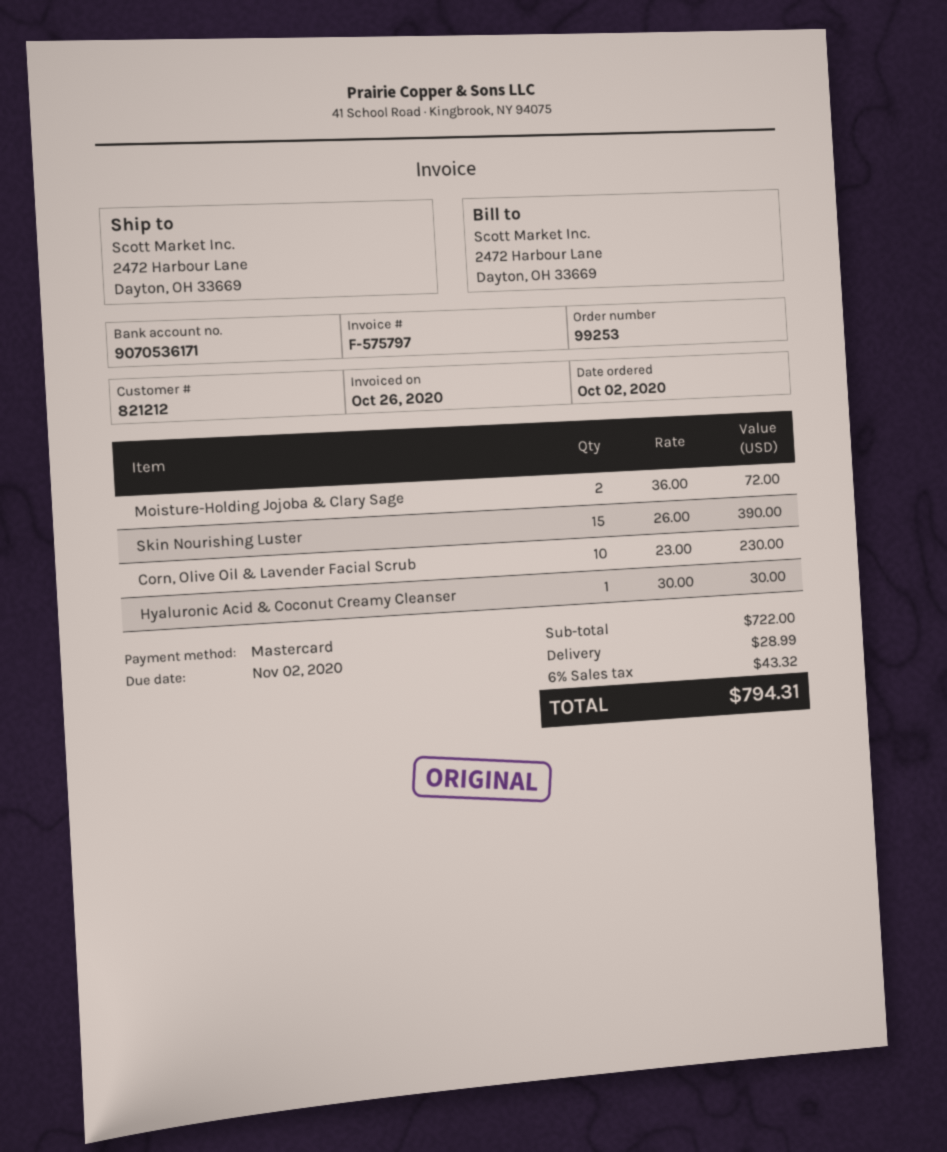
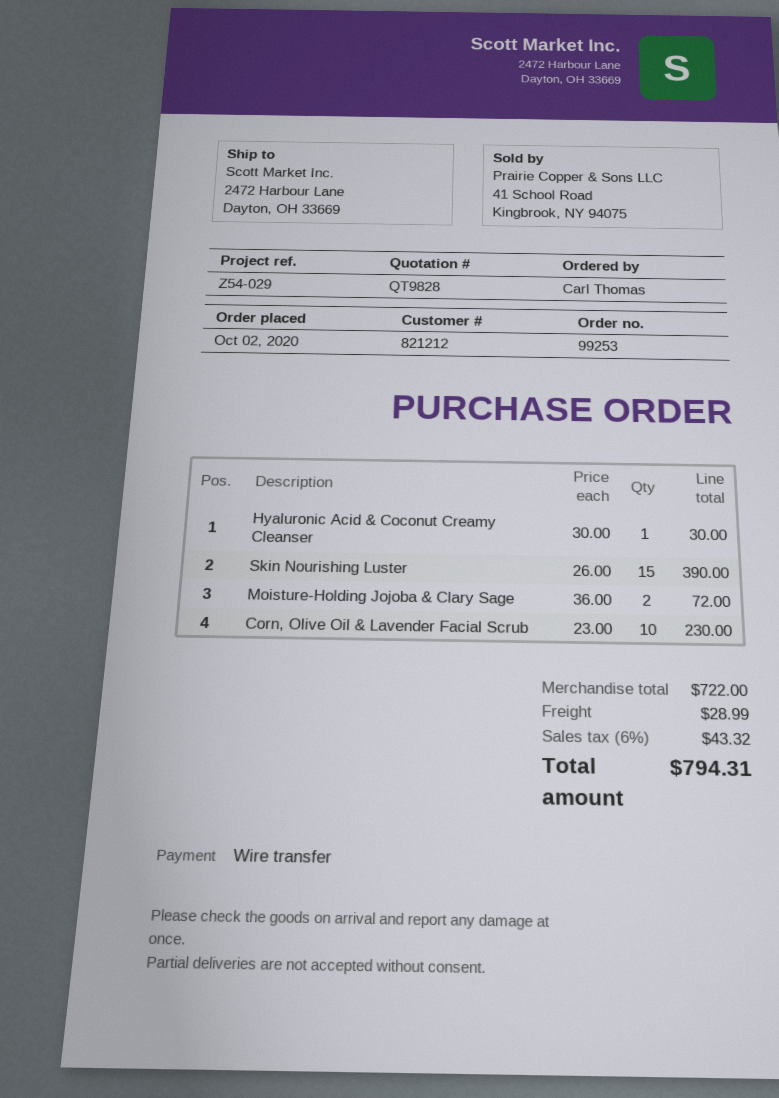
payment method: Mastercard -> bank transfer

